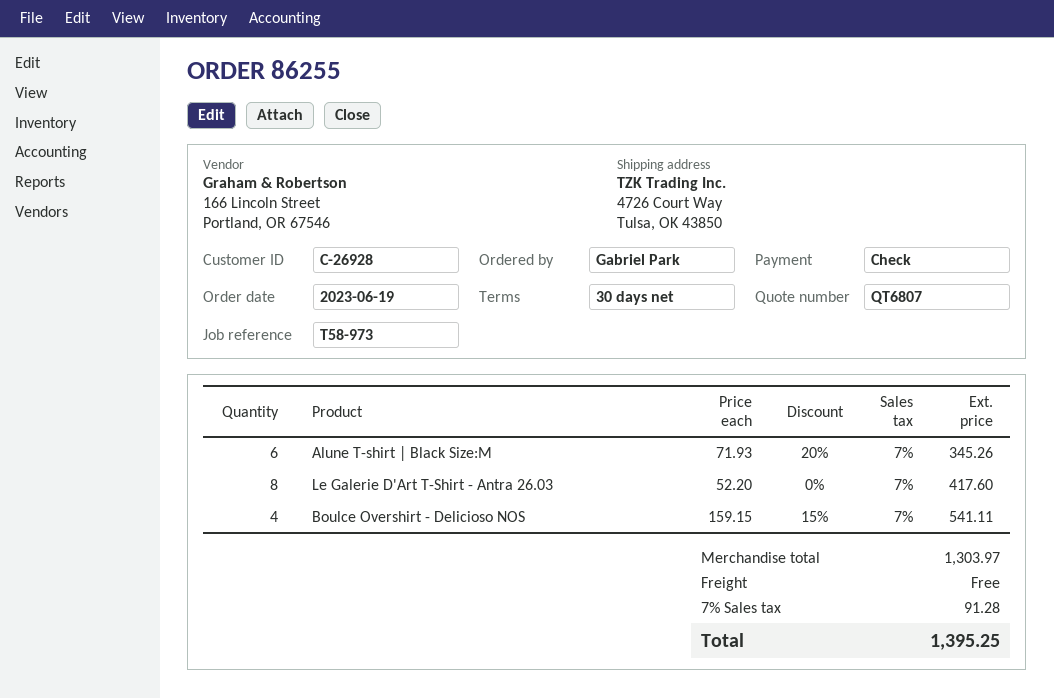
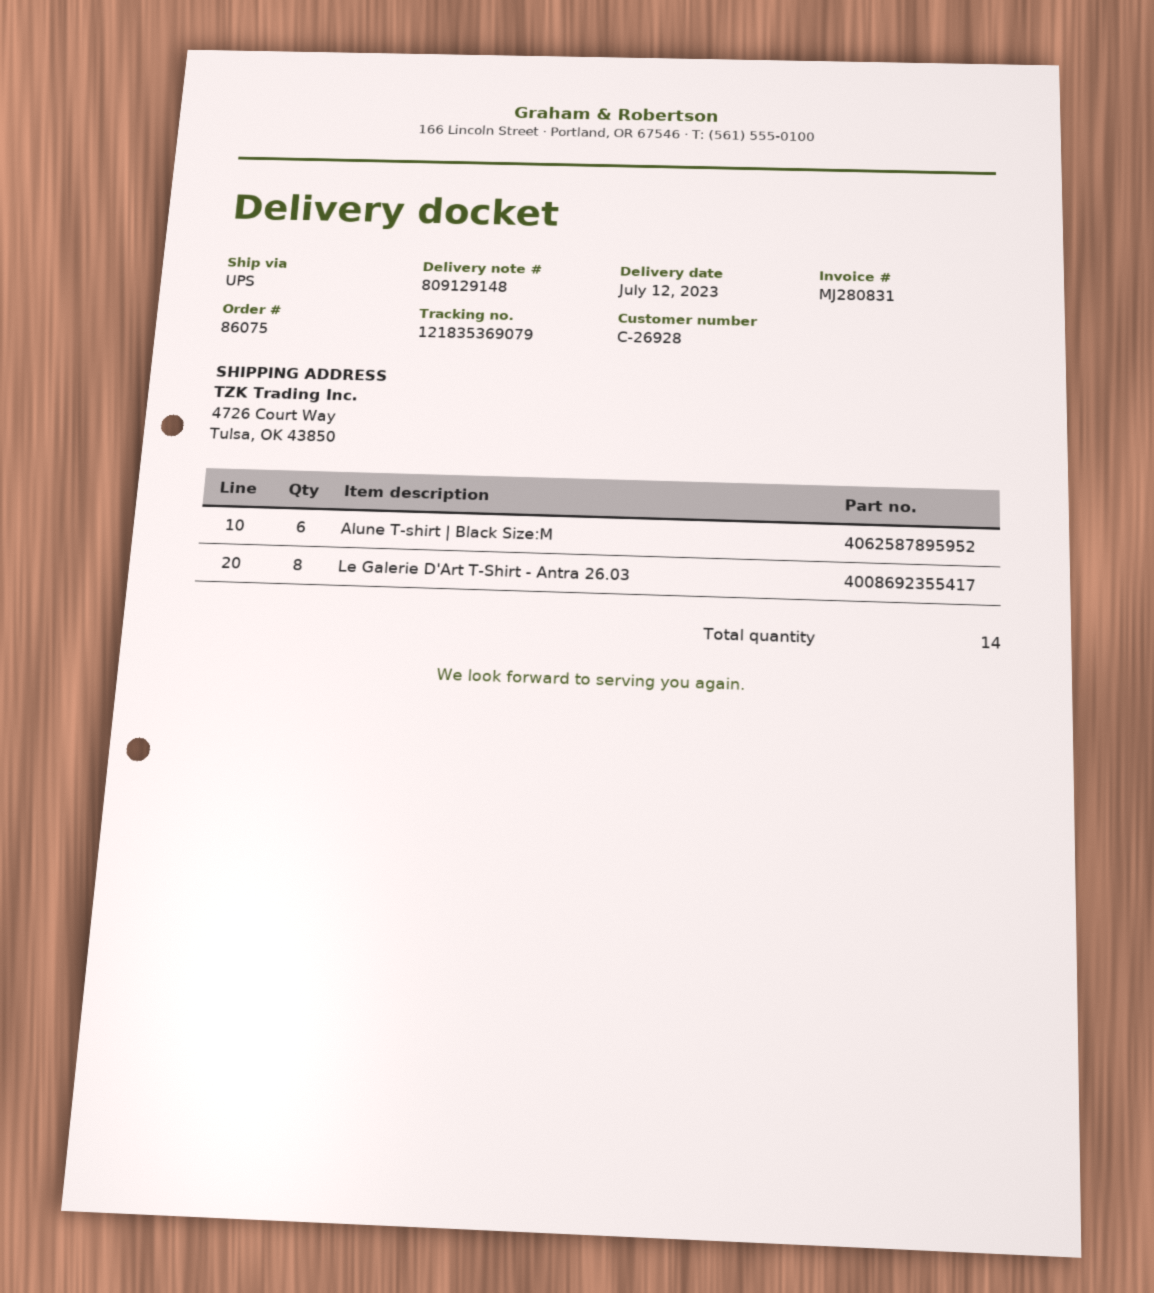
order number: 86255 -> 86075
Boulce Overshirt - Delicioso NOS: 4 -> none

